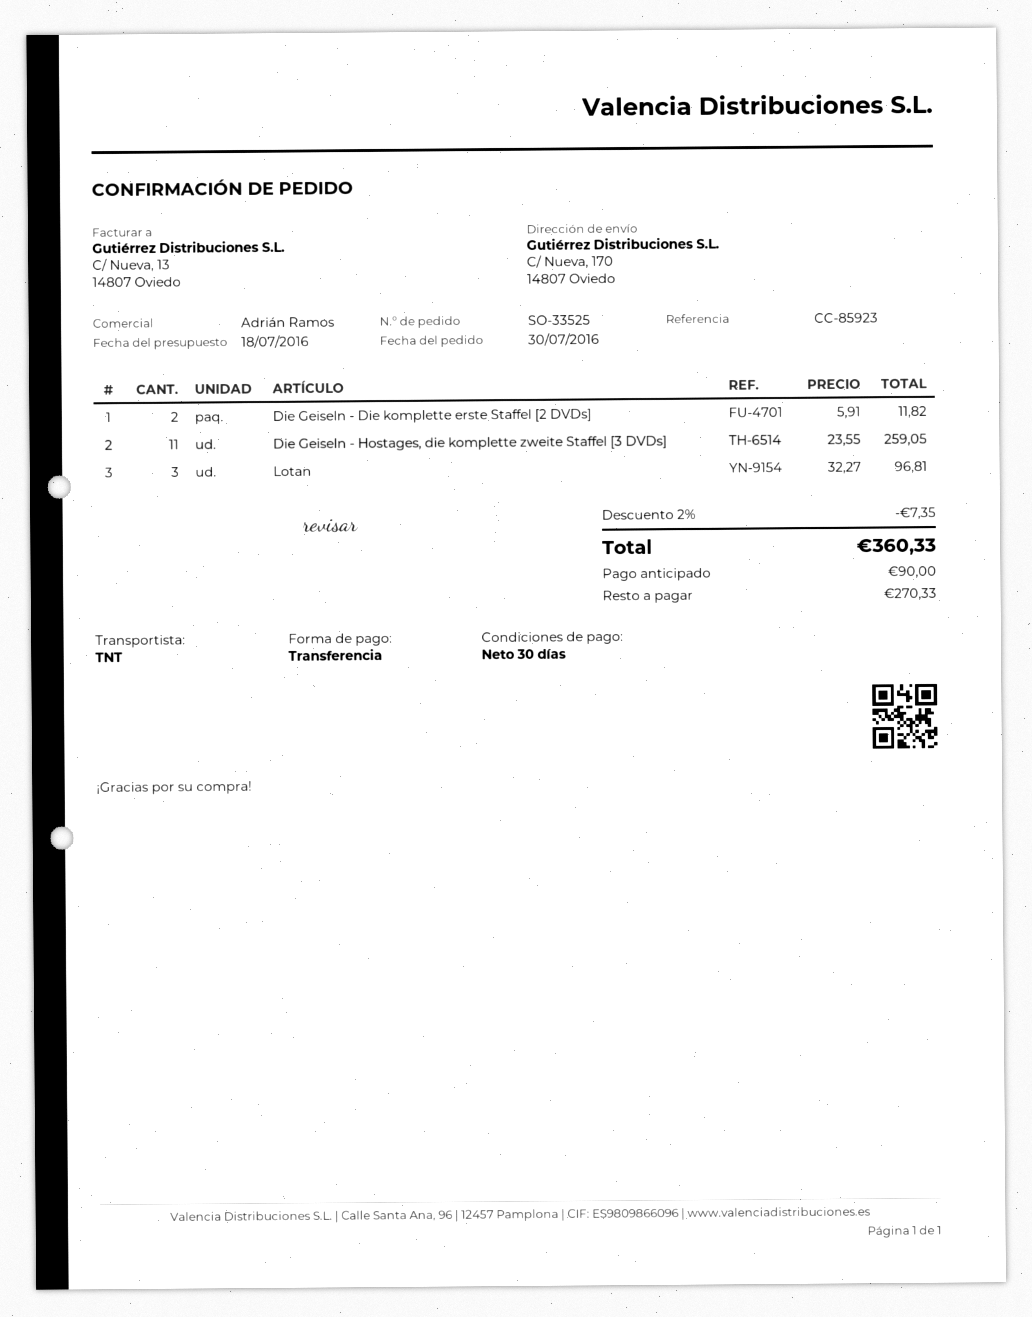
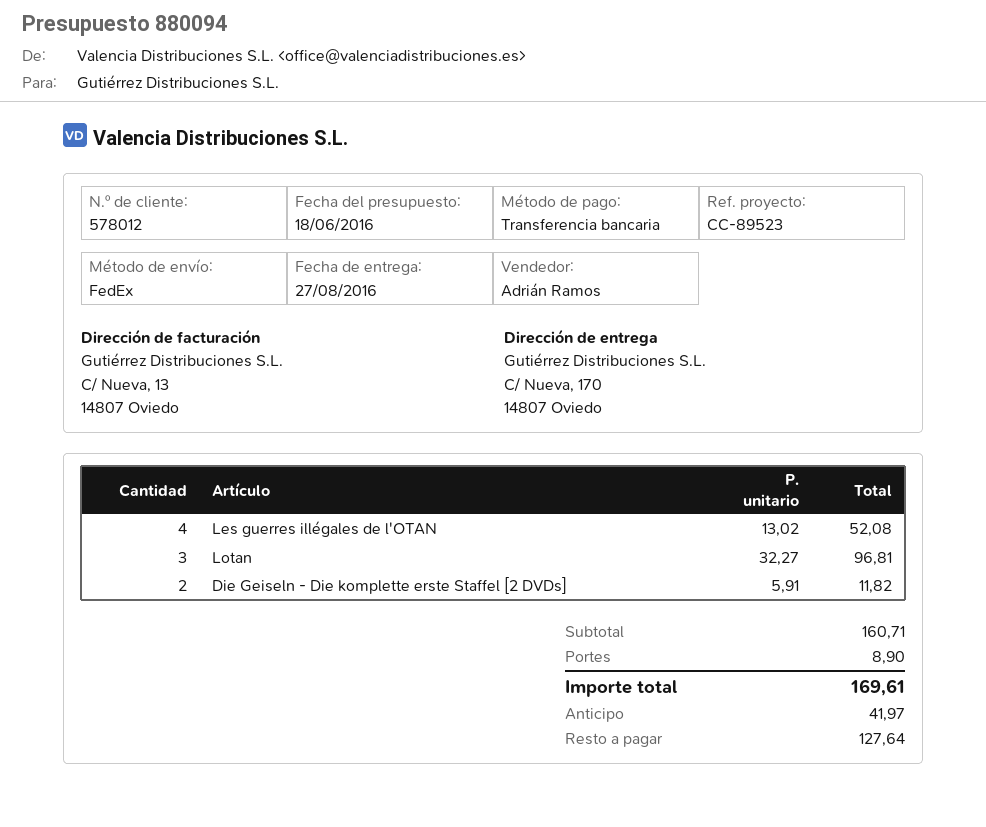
quote date: 2016-07-18 -> 2016-06-18
reference: CC-85923 -> CC-89523
shipping method: TNT -> FedEx
Die Geiseln - Hostages, die komplette zweite Staffel [3 DVDs]: 11 x 23.55 = 259.05 -> none
Les guerres illégales de l'OTAN: none -> 4 x 13.02 = 52.08
discount: 2% = 7.35 -> none
shipping: none -> 8.90
total: 360.33 -> 169.61
deposit: 90.00 -> 41.97
balance: 270.33 -> 127.64

